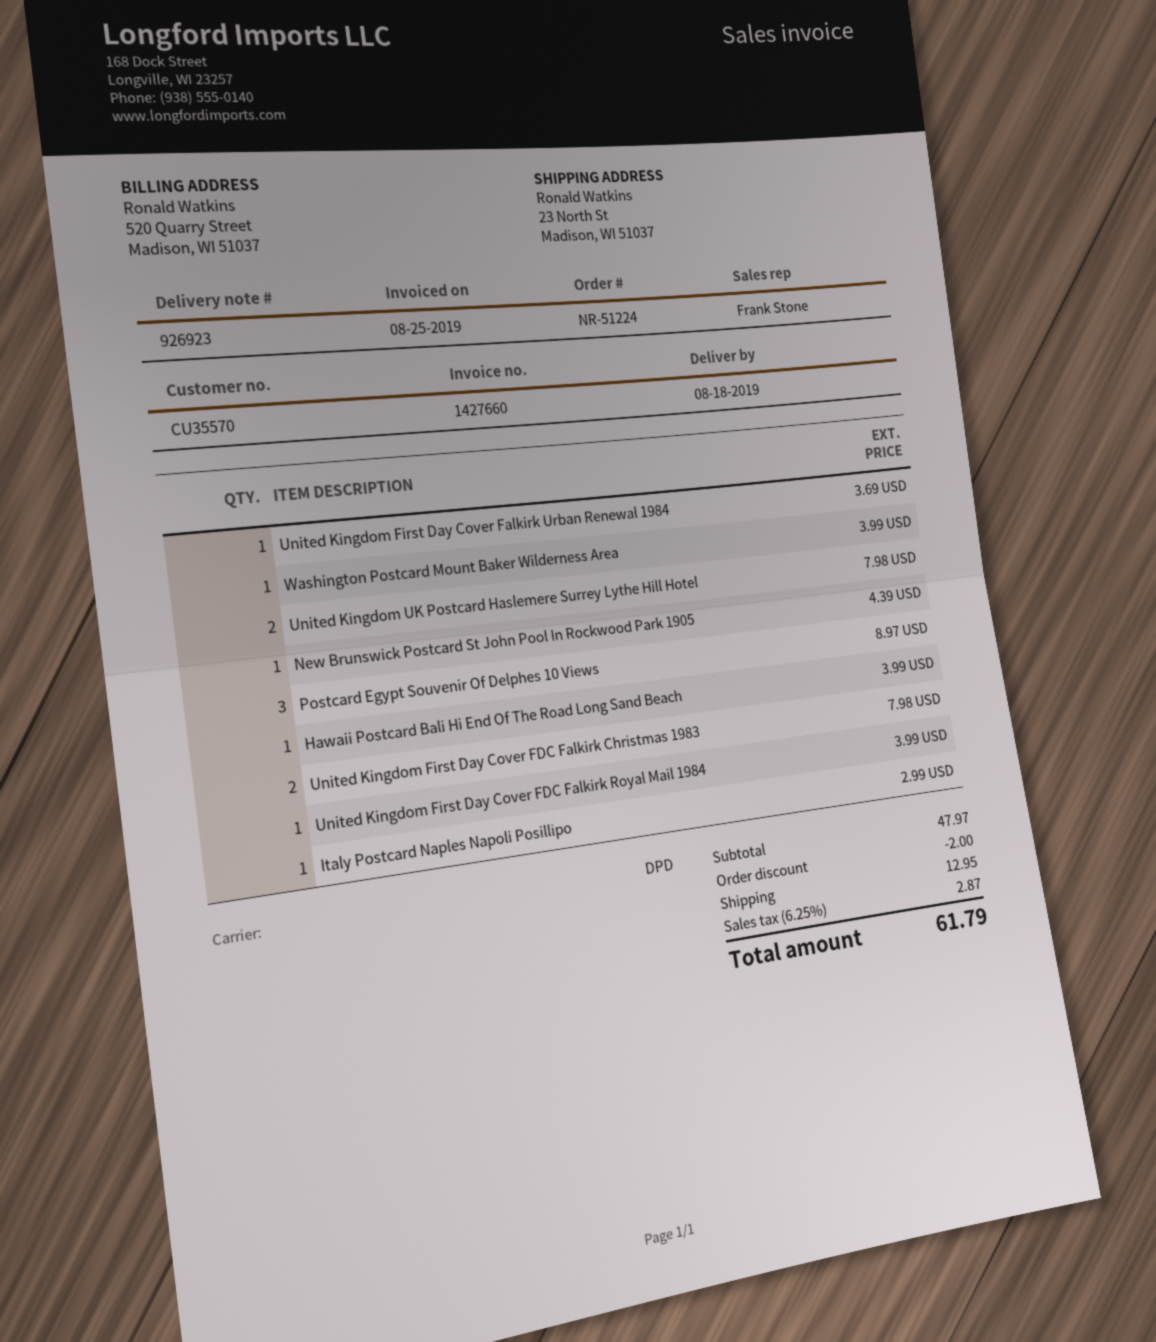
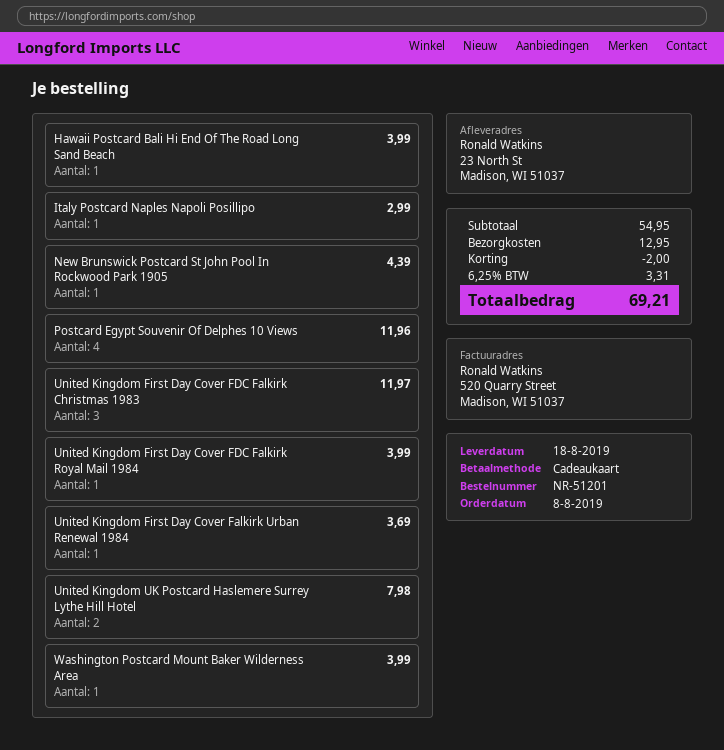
order number: NR-51224 -> NR-51201
Postcard Egypt Souvenir Of Delphes 10 Views: 3 for 8.97 -> 4 for 11.96
United Kingdom First Day Cover FDC Falkirk Christmas 1983: 2 for 7.98 -> 3 for 11.97
subtotal: 47.97 -> 54.95
tax: 6.25% = 2.87 -> 6.25% = 3.31
total: 61.79 -> 69.21

